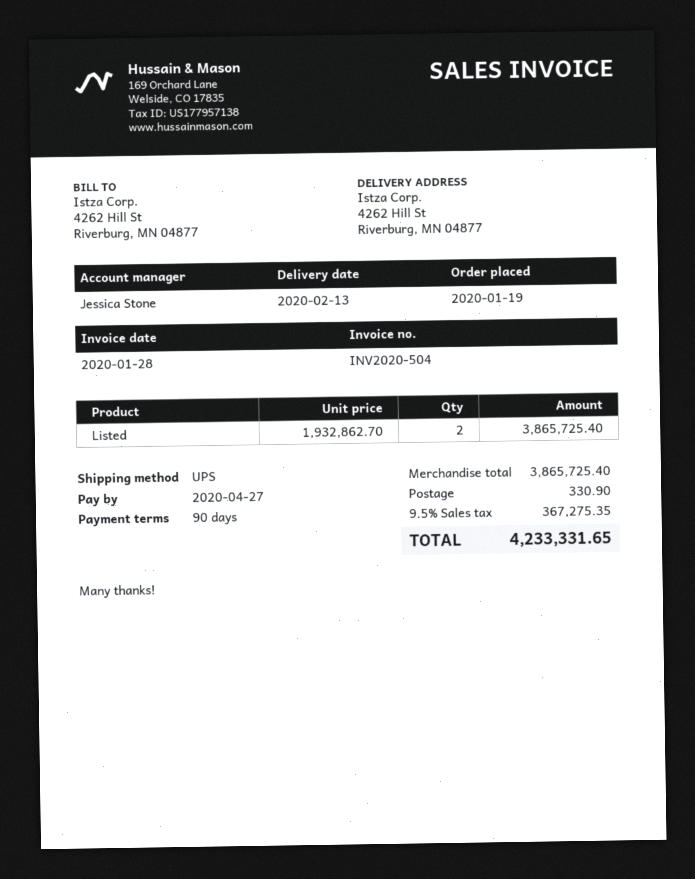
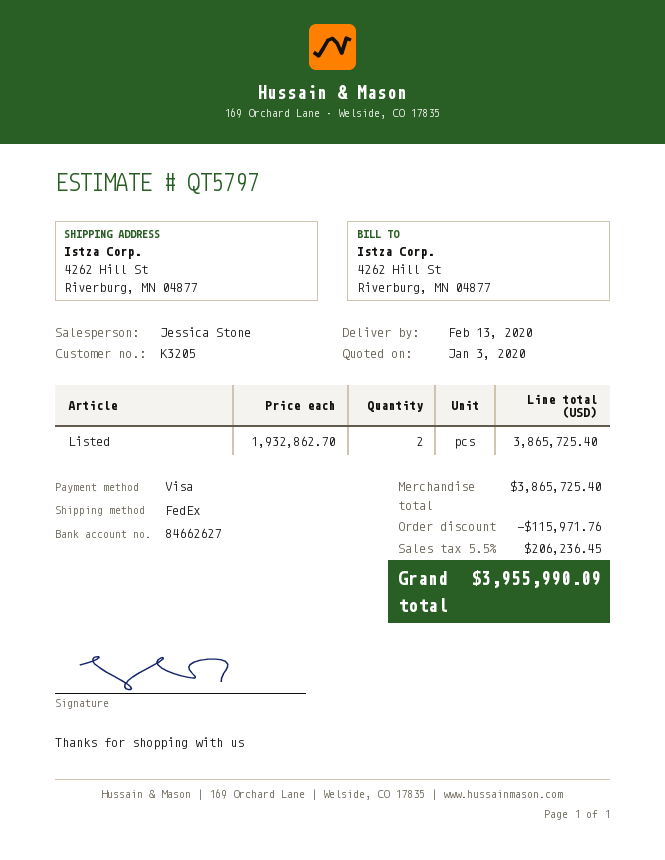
shipping method: UPS -> FedEx
discount: none -> 115971.76
shipping: 330.90 -> none
tax: 9.5% = 367275.35 -> 5.5% = 206236.45
total: 4233331.65 -> 3955990.09

